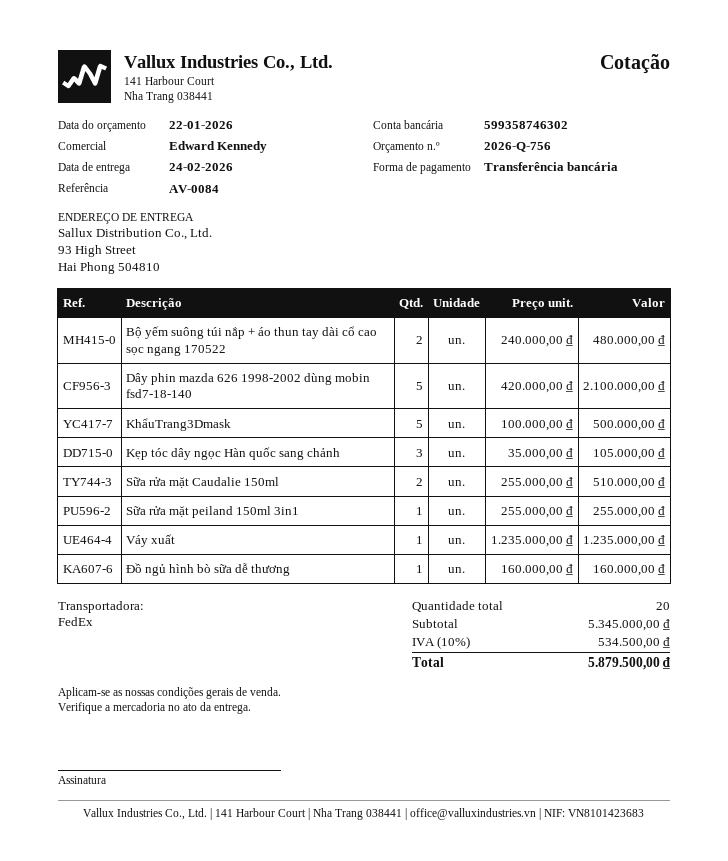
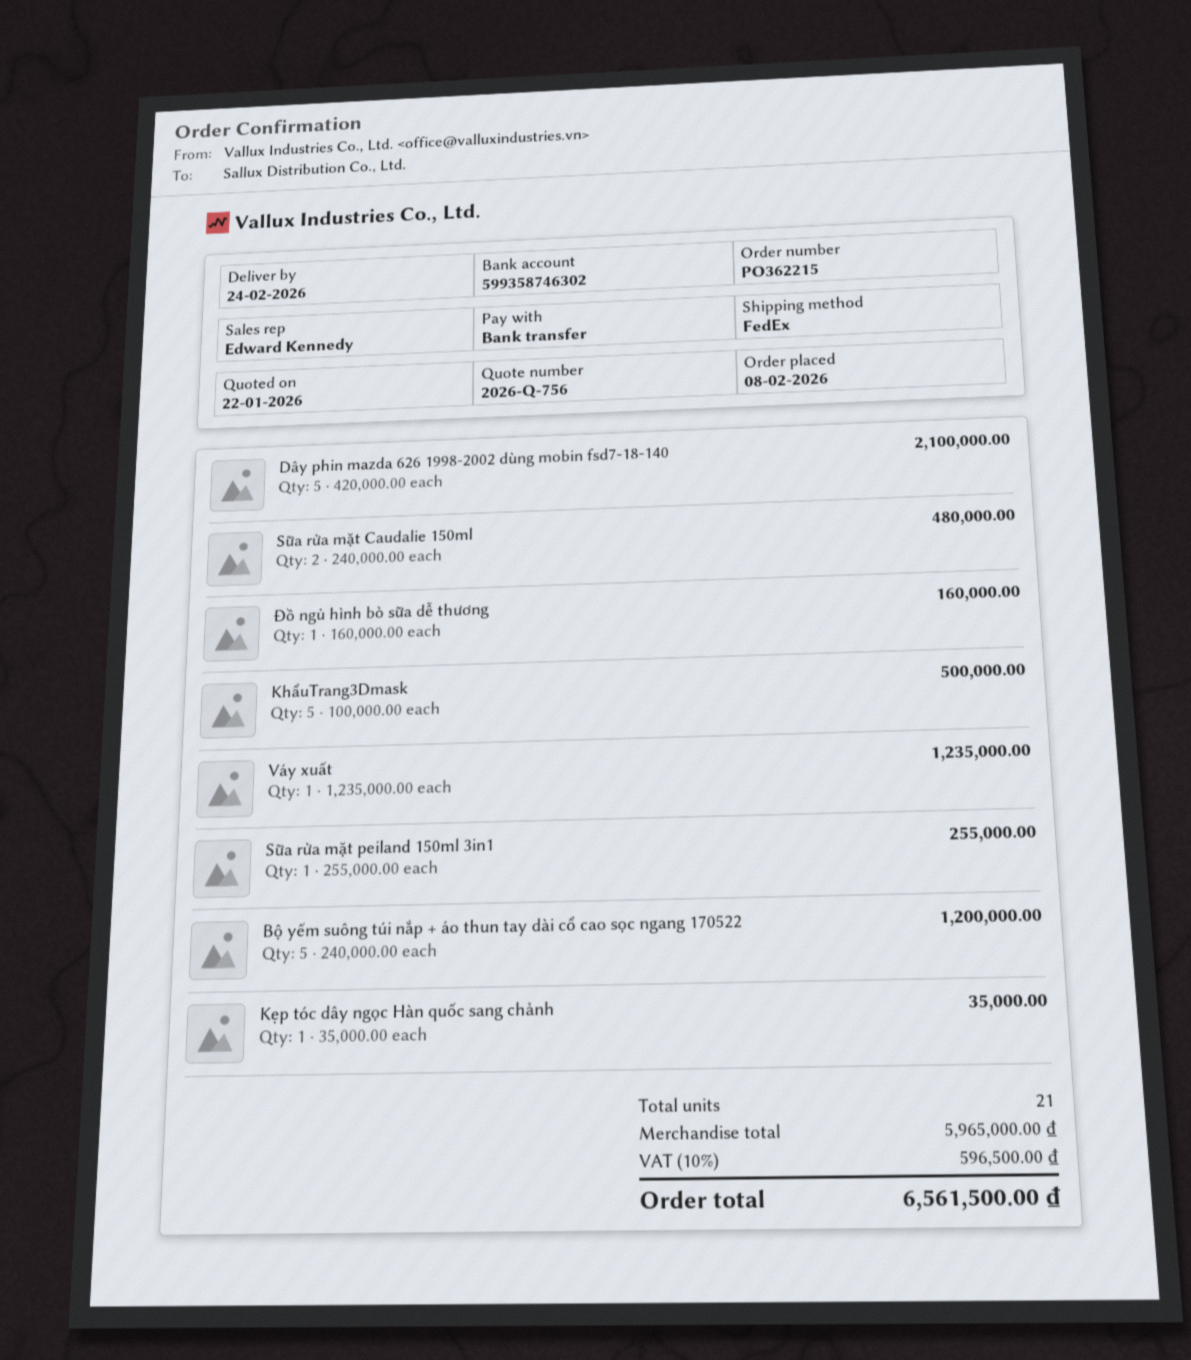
Bộ yếm suông túi nắp + áo thun tay dài cổ cao sọc ngang 170522: 2 x 240000.00 = 480000.00 -> 5 x 240000.00 = 1200000.00
Kẹp tóc dây ngọc Hàn quốc sang chảnh: 3 x 35000.00 = 105000.00 -> 1 x 35000.00 = 35000.00
Sữa rửa mặt Caudalie 150ml: 2 x 255000.00 = 510000.00 -> 2 x 240000.00 = 480000.00
total quantity: 20 -> 21
subtotal: 5345000.00 -> 5965000.00
tax: 10% = 534500.00 -> 10% = 596500.00
total: 5879500.00 -> 6561500.00

